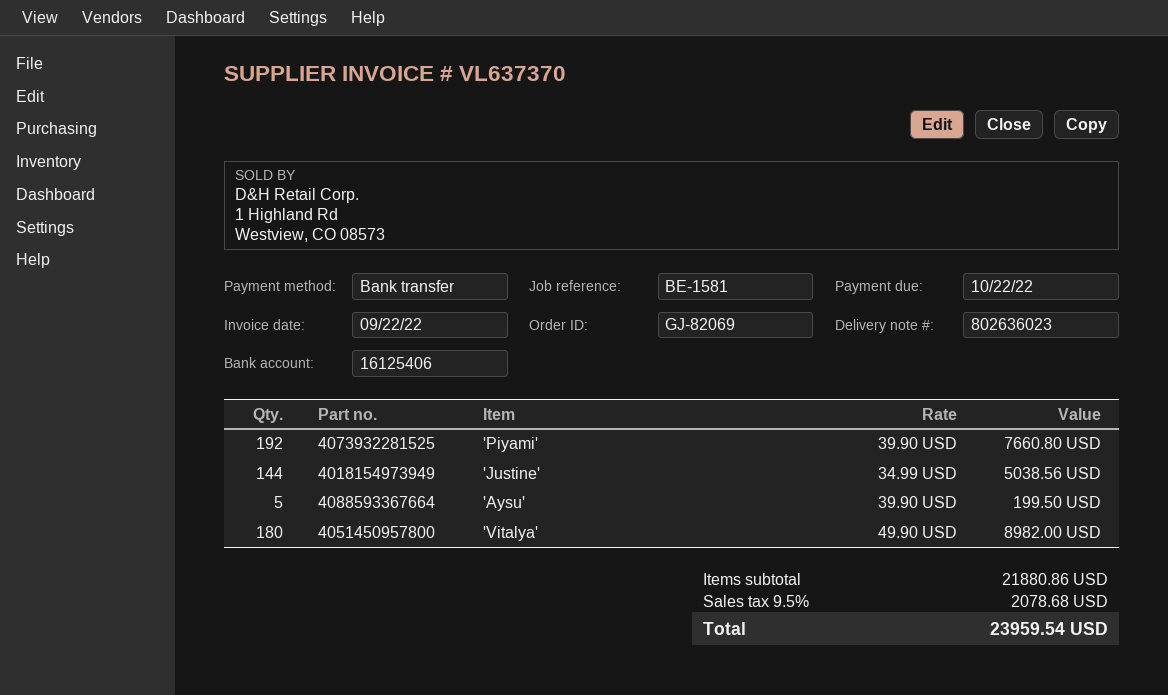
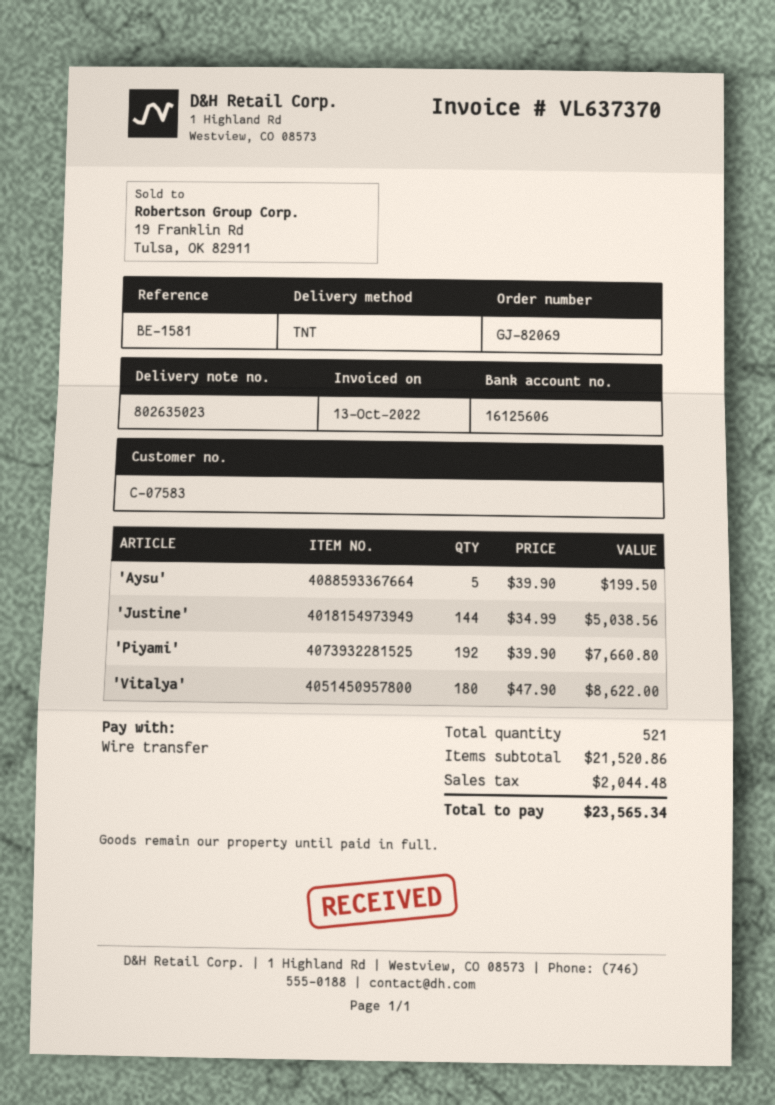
delivery note number: 802636023 -> 802635023
invoice date: 2022-09-22 -> 2022-10-13
bank account: 16125406 -> 16125606
'Vitalya': 180 x 49.90 = 8982.00 -> 180 x 47.90 = 8622.00
subtotal: 21880.86 -> 21520.86
tax: 2078.68 -> 2044.48
total: 23959.54 -> 23565.34

